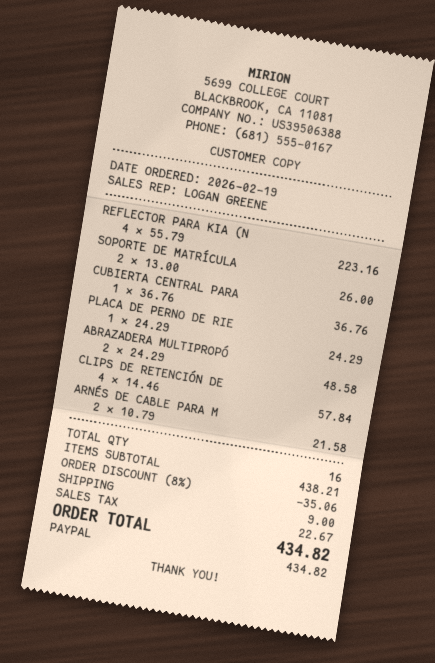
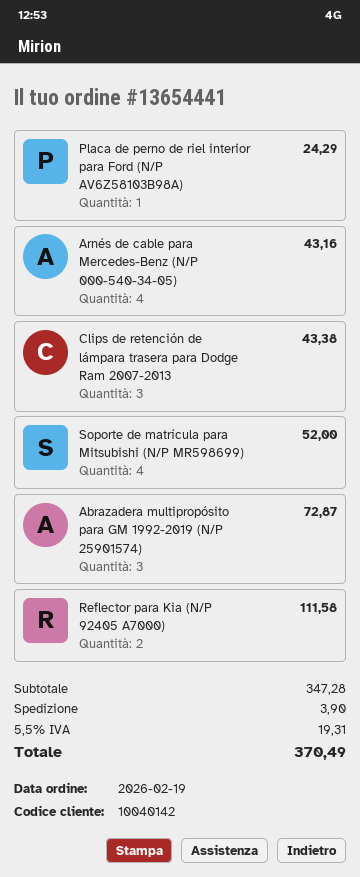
REFLECTOR PARA KIA (N: 4 for 223.16 -> 2 for 111.58
SOPORTE DE MATRÍCULA: 2 for 26.00 -> 4 for 52.00
CUBIERTA CENTRAL PARA: 1 for 36.76 -> none
ABRAZADERA MULTIPROPÓ: 2 for 48.58 -> 3 for 72.87
CLIPS DE RETENCIÓN DE: 4 for 57.84 -> 3 for 43.38
ARNÉS DE CABLE PARA M: 2 for 21.58 -> 4 for 43.16
subtotal: 438.21 -> 347.28
discount: 8% = 35.06 -> none
shipping: 9.00 -> 3.90
tax: 22.67 -> 19.31
total: 434.82 -> 370.49

